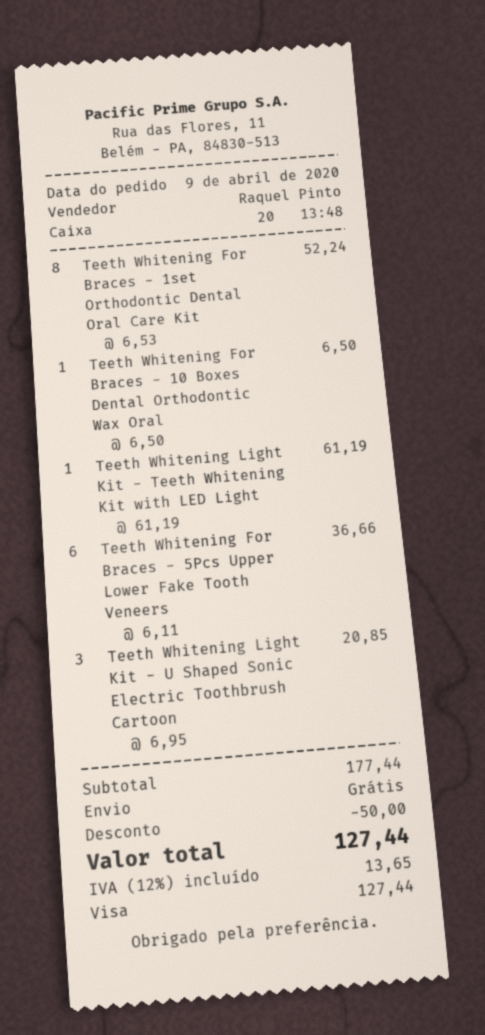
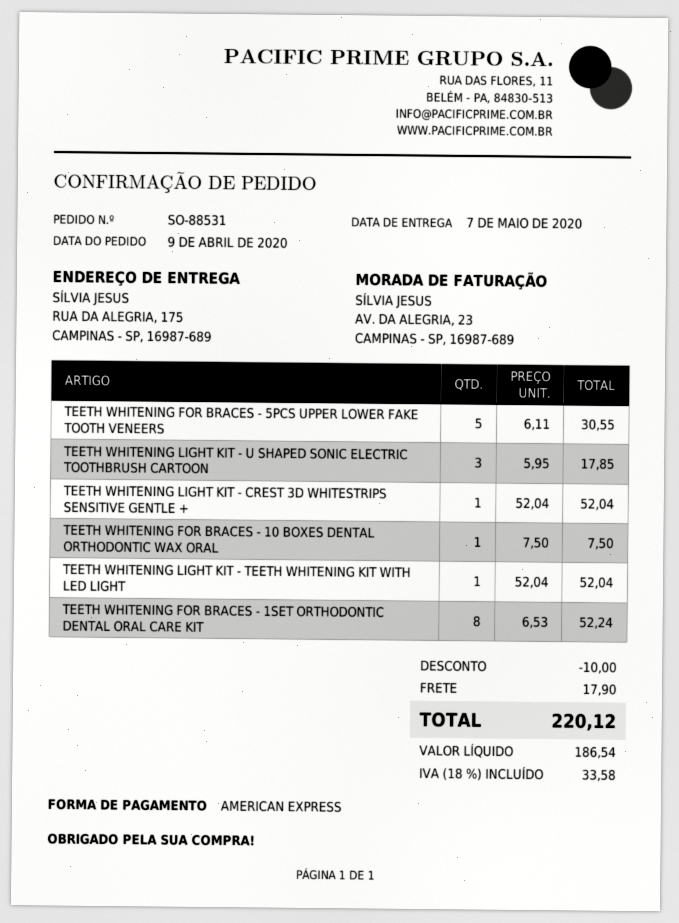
payment method: Visa -> American Express
Teeth Whitening For Braces - 10 Boxes Dental Orthodontic Wax Oral: 1 x 6.50 = 6.50 -> 1 x 7.50 = 7.50
Teeth Whitening Light Kit - Teeth Whitening Kit with LED Light: 1 x 61.19 = 61.19 -> 1 x 52.04 = 52.04
Teeth Whitening For Braces - 5Pcs Upper Lower Fake Tooth Veneers: 6 x 6.11 = 36.66 -> 5 x 6.11 = 30.55
Teeth Whitening Light Kit - U Shaped Sonic Electric Toothbrush Cartoon: 3 x 6.95 = 20.85 -> 3 x 5.95 = 17.85
TEETH WHITENING LIGHT KIT - CREST 3D WHITESTRIPS SENSITIVE GENTLE +: none -> 1 x 52.04 = 52.04
discount: 50.00 -> 10.00
shipping: 0.00 -> 17.90
tax: 12% = 13.65 -> 18% = 33.58
total: 127.44 -> 220.12

